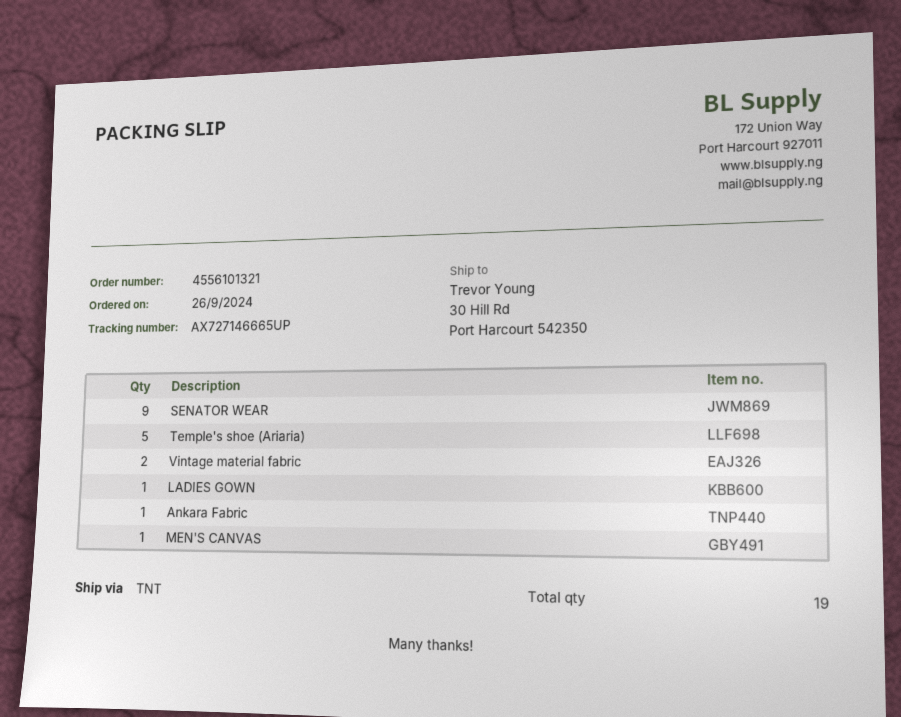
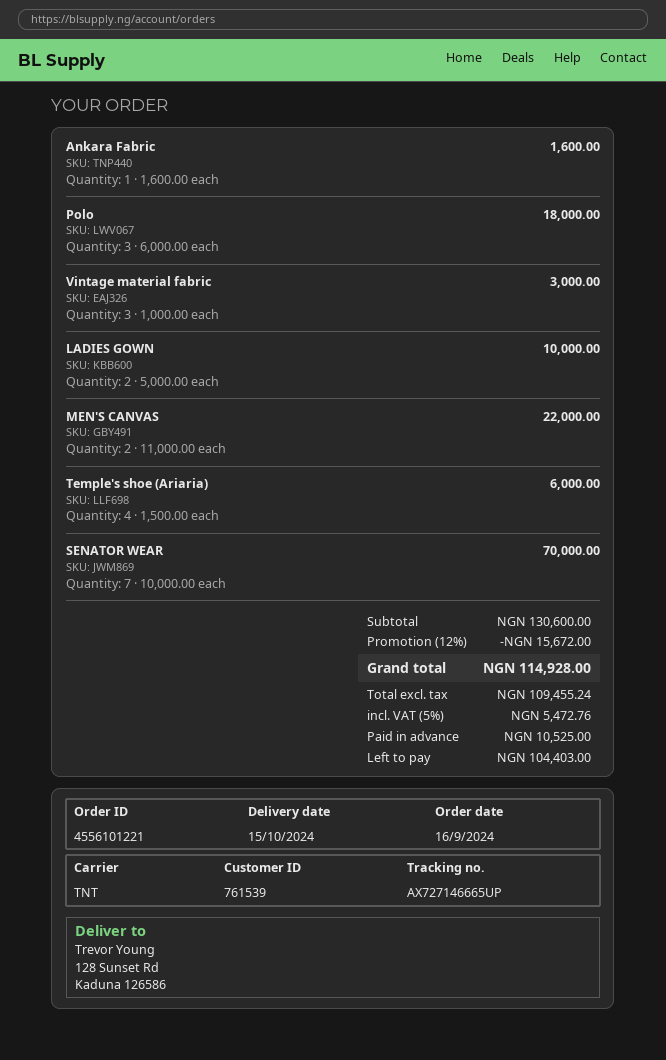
order number: 4556101321 -> 4556101221
order date: 2024-09-26 -> 2024-09-16
ship to: 30 Hill Rd, Port Harcourt 542350 -> 128 Sunset Rd, Kaduna 126586
SENATOR WEAR: 9 -> 7
Temple's shoe (Ariaria): 5 -> 4
Vintage material fabric: 2 -> 3
LADIES GOWN: 1 -> 2
MEN'S CANVAS: 1 -> 2
Polo: none -> 3

